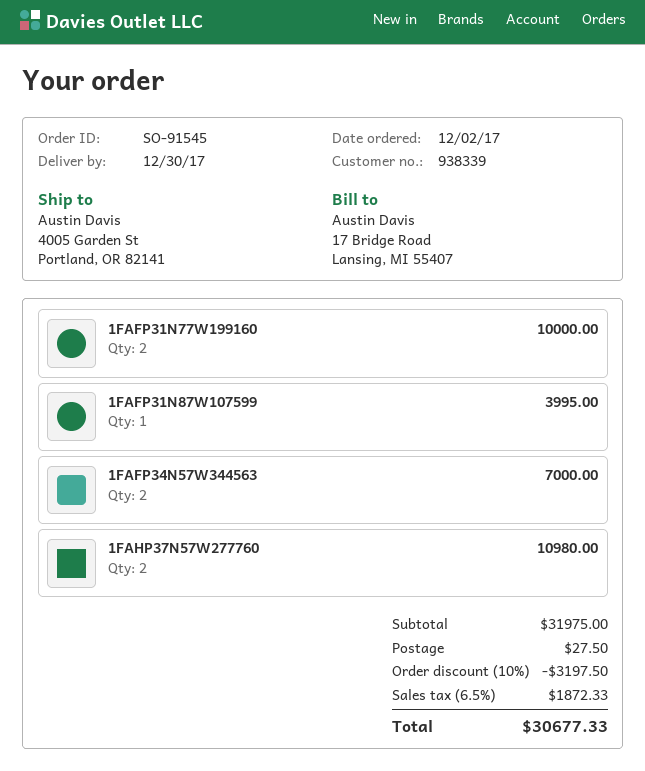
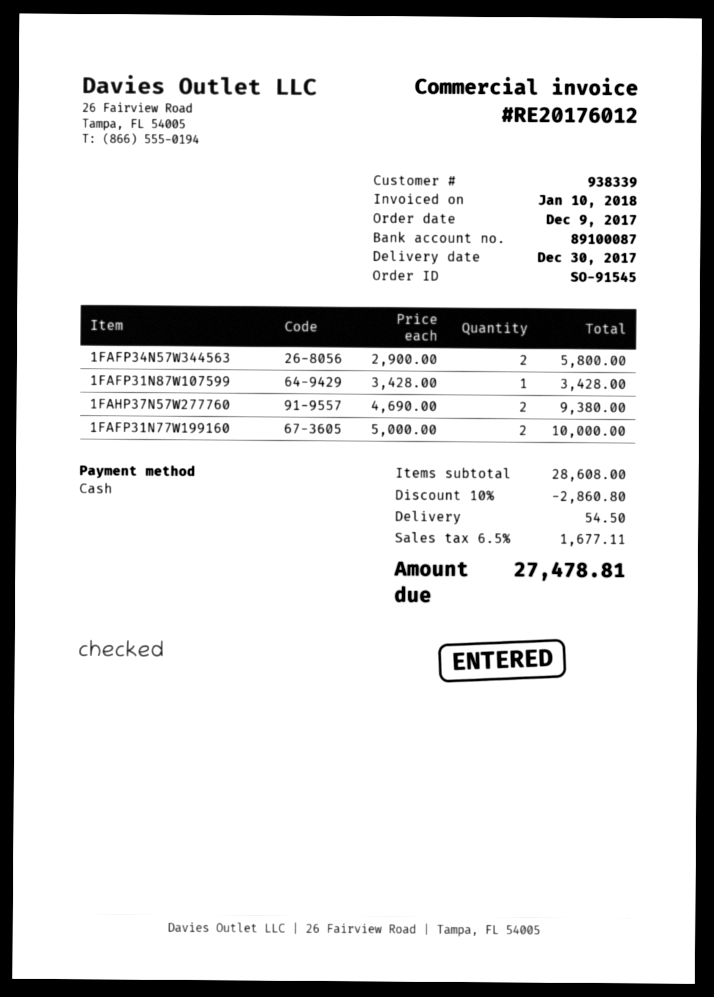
order date: 2017-12-02 -> 2017-12-09
1FAFP31N87W107599: 1 for 3995.00 -> 1 for 3428.00
1FAFP34N57W344563: 2 for 7000.00 -> 2 for 5800.00
1FAHP37N57W277760: 2 for 10980.00 -> 2 for 9380.00
subtotal: 31975.00 -> 28608.00
discount: 10% = 3197.50 -> 10% = 2860.80
shipping: 27.50 -> 54.50
tax: 6.5% = 1872.33 -> 6.5% = 1677.11
total: 30677.33 -> 27478.81

